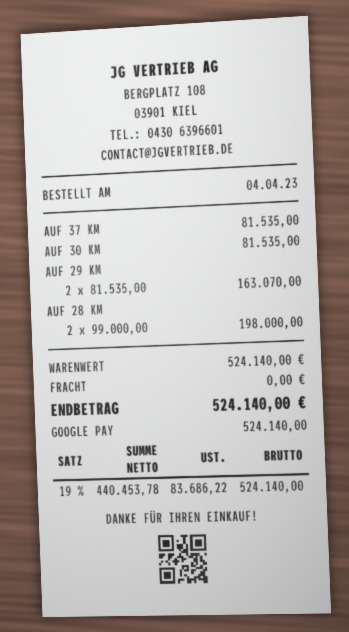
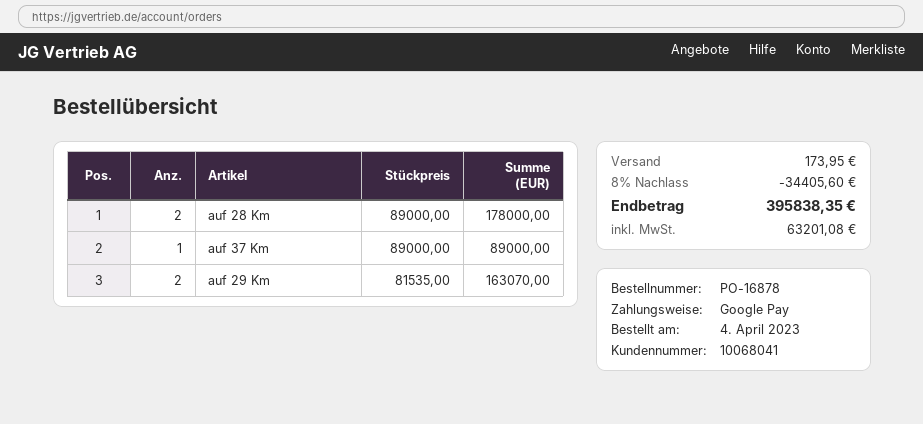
AUF 37 KM: 1 x 81535.00 = 81535.00 -> 1 x 89000.00 = 89000.00
AUF 30 KM: 1 x 81535.00 = 81535.00 -> none
AUF 28 KM: 2 x 99000.00 = 198000.00 -> 2 x 89000.00 = 178000.00
discount: none -> 8% = 34405.60
shipping: 0.00 -> 173.95
tax: 83686.22 -> 63201.08
total: 524140.00 -> 395838.35

